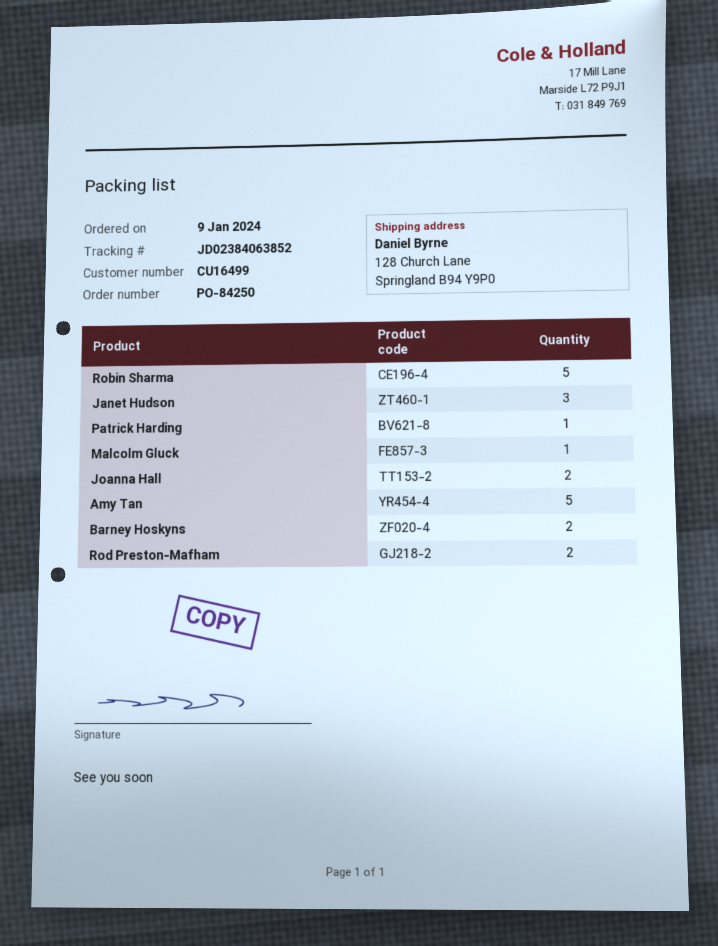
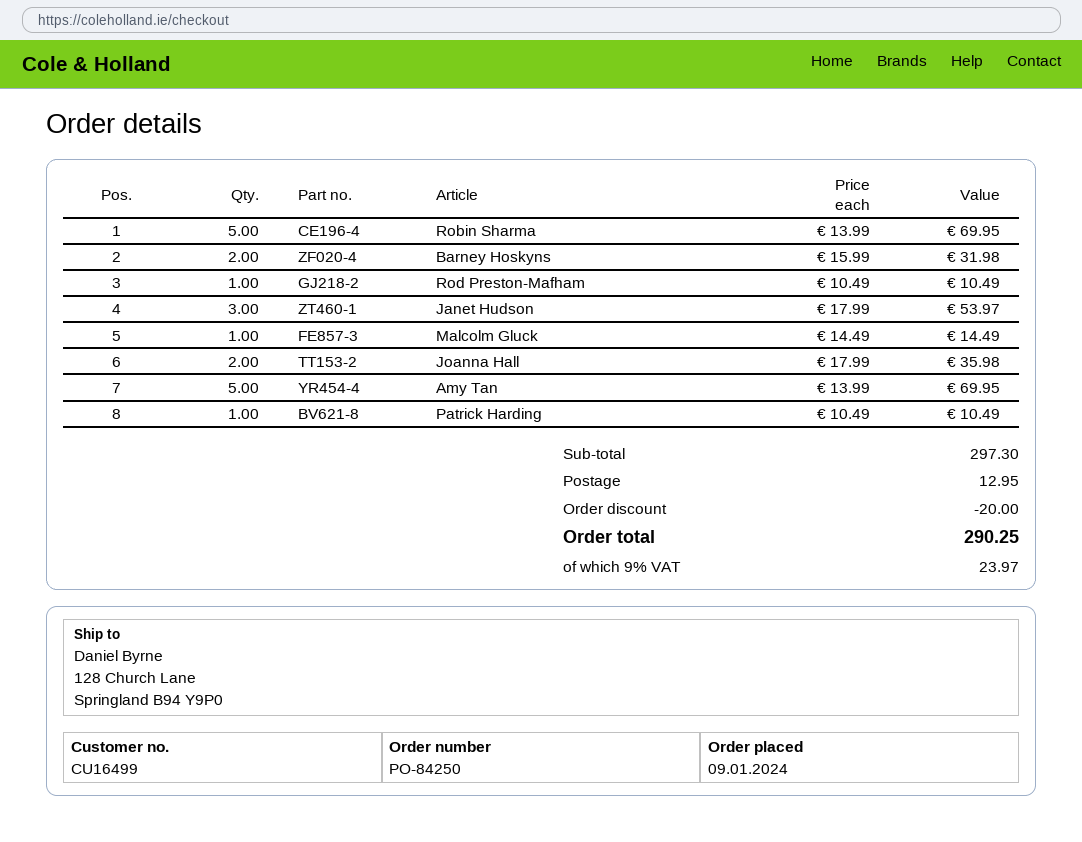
Rod Preston-Mafham: 2 -> 1

